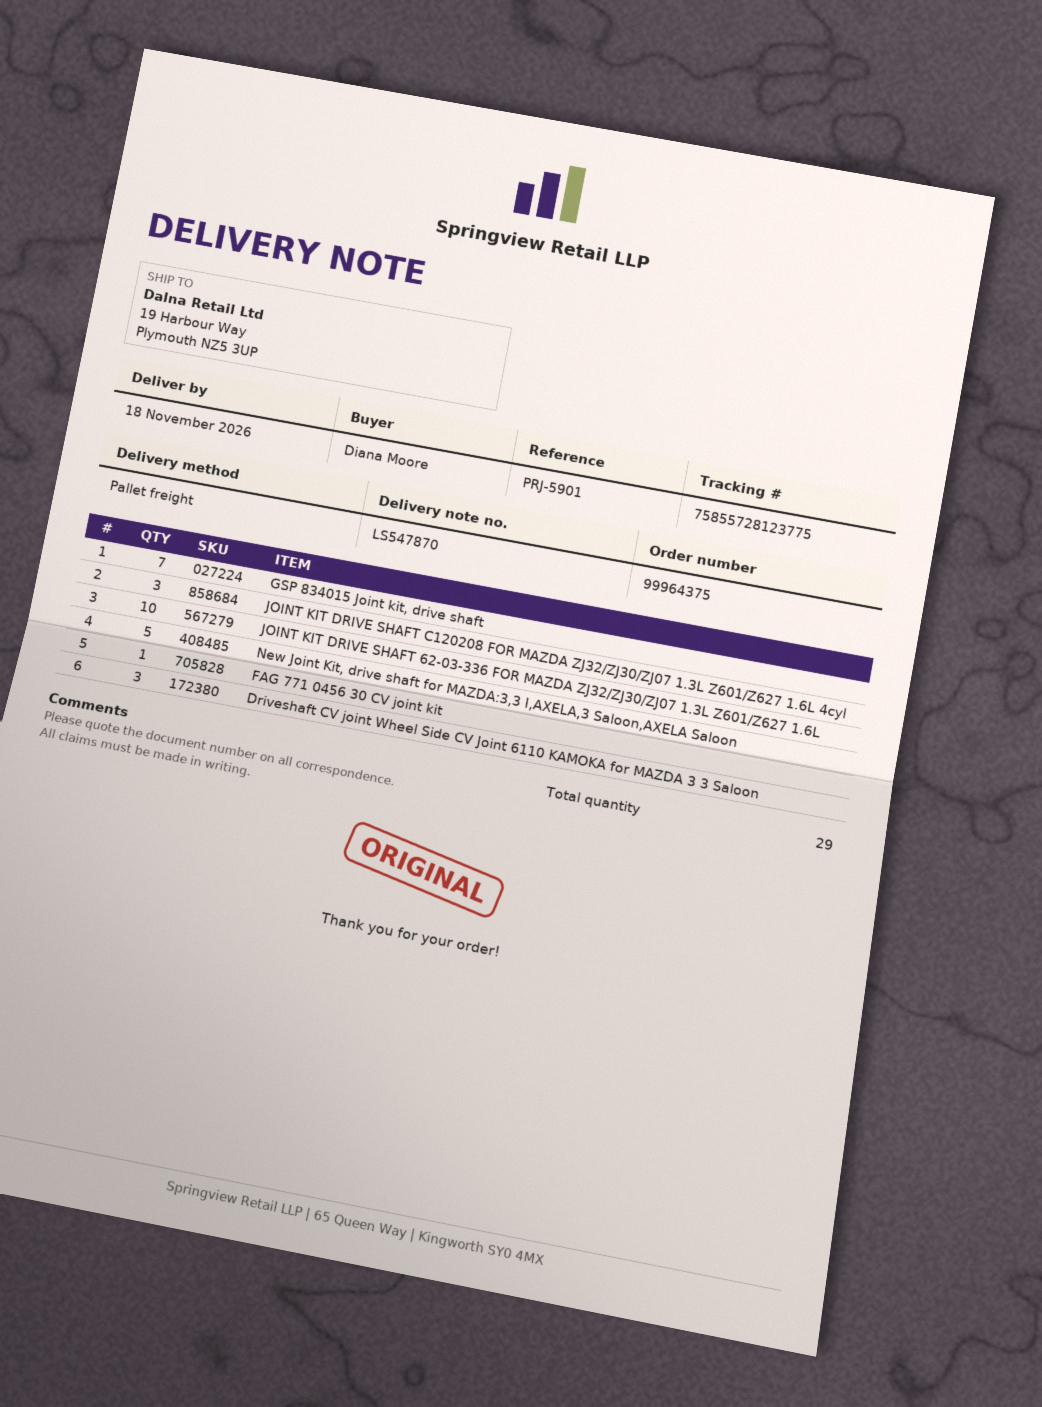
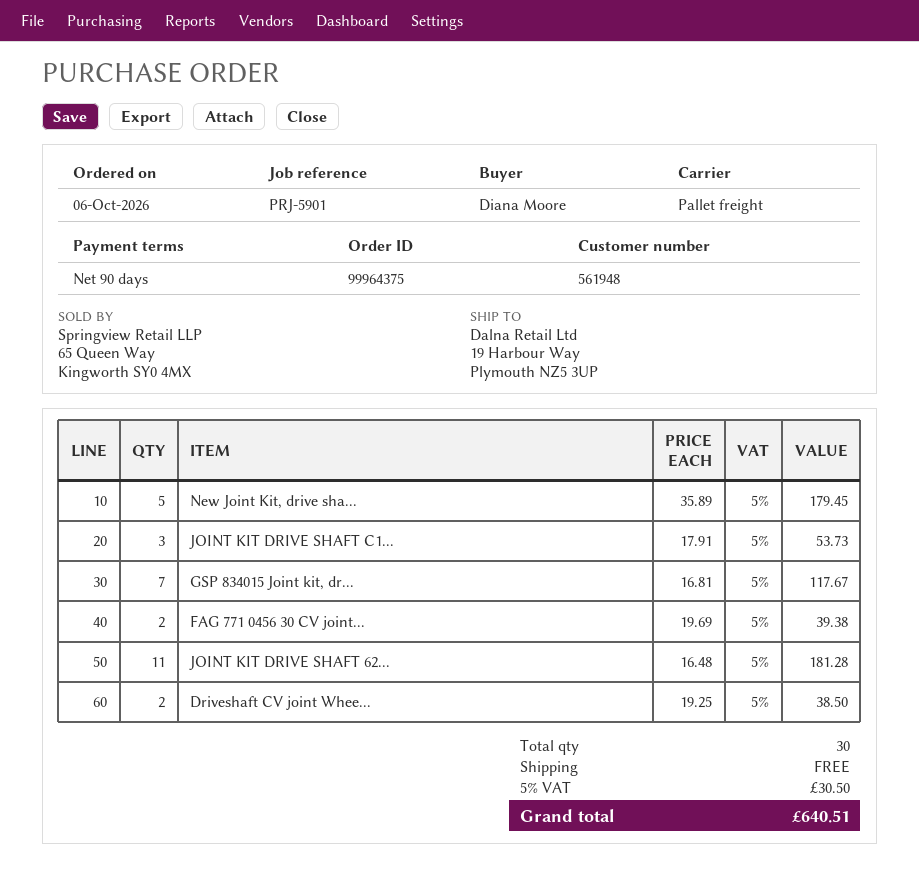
JOINT KIT DRIVE SHAFT 62-03-336 FOR MAZDA ZJ32/ZJ30/ZJ07 1.3L Z601/Z627 1.6L: 10 -> 11
FAG 771 0456 30 CV joint kit: 1 -> 2
Driveshaft CV joint Wheel Side CV Joint 6110 KAMOKA for MAZDA 3 3 Saloon: 3 -> 2
total quantity: 29 -> 30

